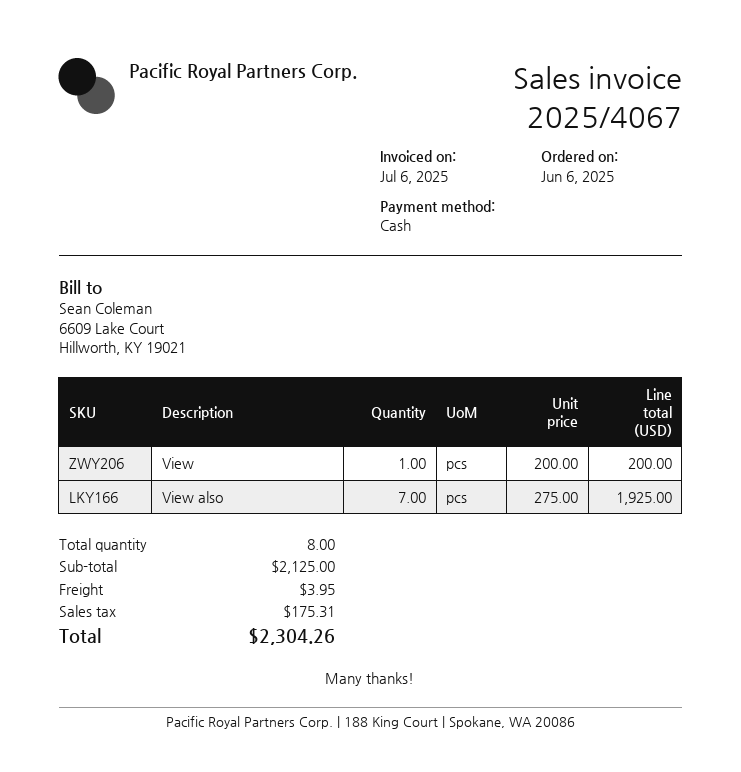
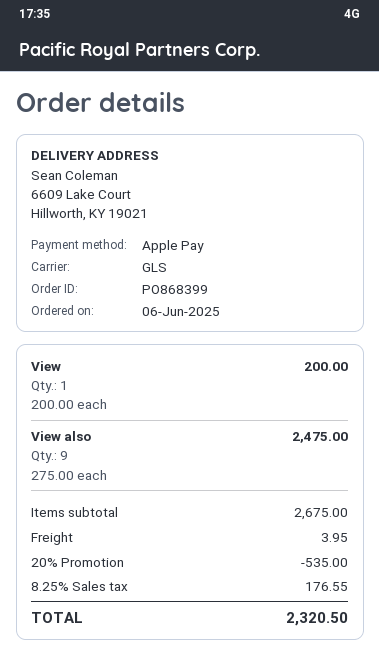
payment method: cash -> Apple Pay
View also: 7 x 275.00 = 1925.00 -> 9 x 275.00 = 2475.00
subtotal: 2125.00 -> 2675.00
discount: none -> 20% = 535.00
tax: 175.31 -> 176.55
total: 2304.26 -> 2320.50

